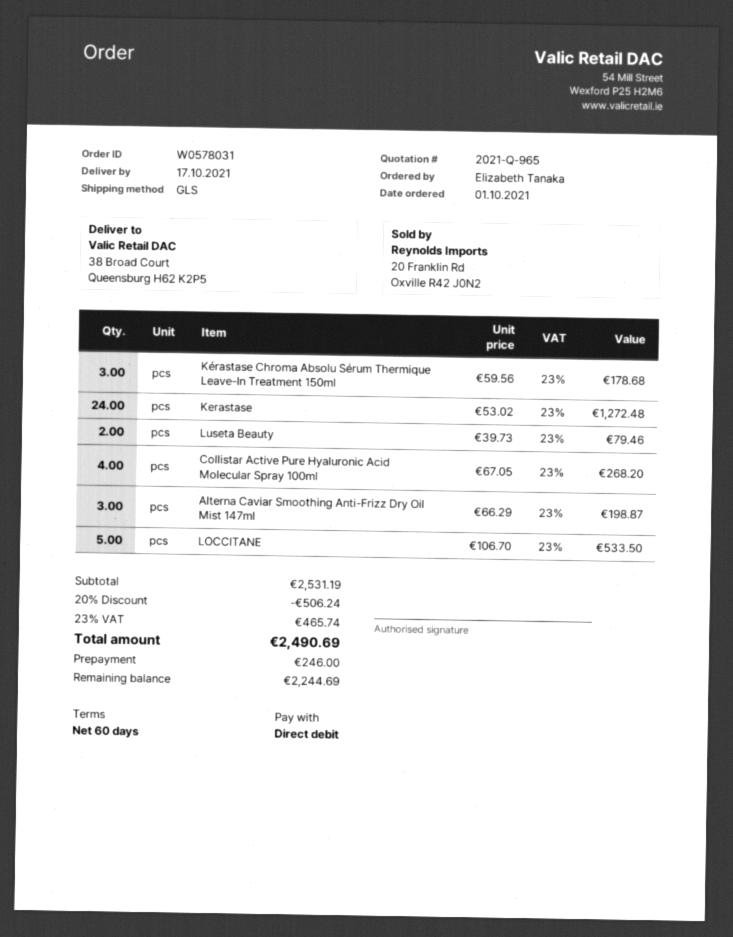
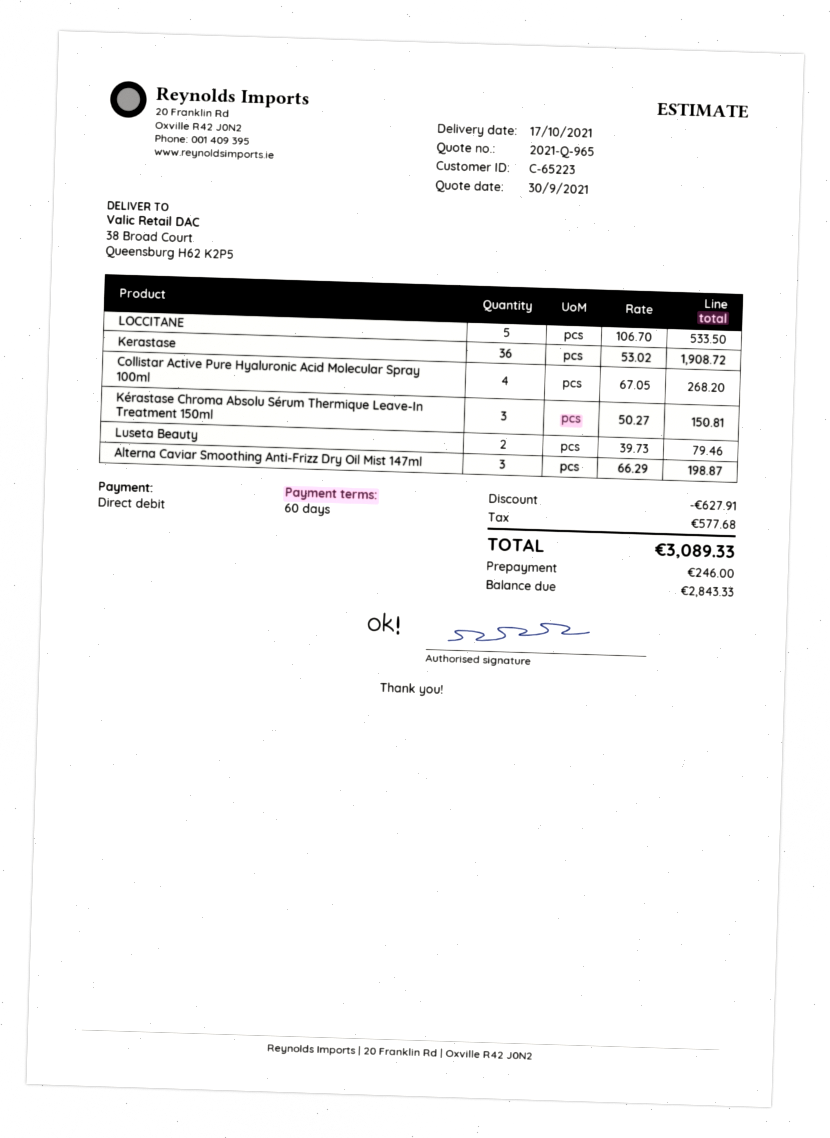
Kérastase Chroma Absolu Sérum Thermique Leave-In Treatment 150ml: 3 x 59.56 = 178.68 -> 3 x 50.27 = 150.81
Kerastase: 24 x 53.02 = 1272.48 -> 36 x 53.02 = 1908.72
discount: 506.24 -> 627.91
tax: 465.74 -> 577.68
total: 2490.69 -> 3089.33
balance: 2244.69 -> 2843.33

